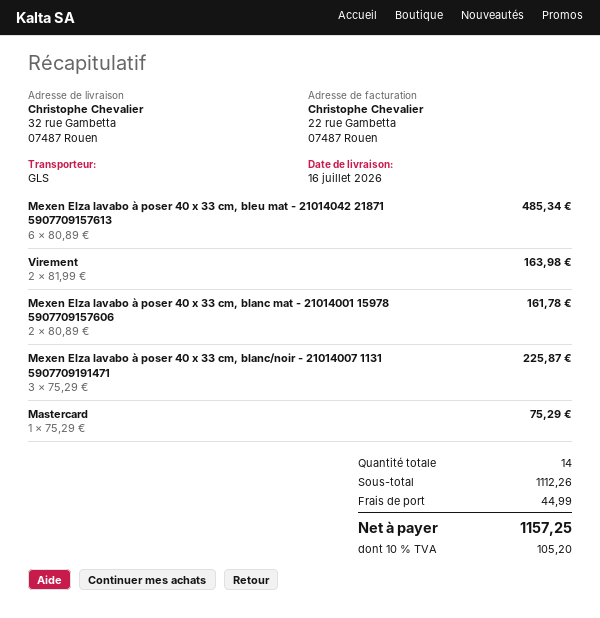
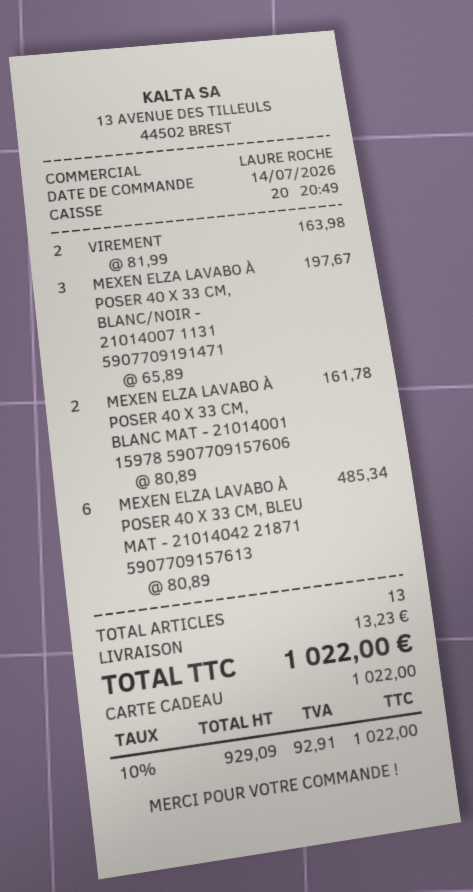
Mexen Elza lavabo à poser 40 x 33 cm, blanc/noir - 21014007 1131 5907709191471: 3 x 75.29 = 225.87 -> 3 x 65.89 = 197.67
Mastercard: 1 x 75.29 = 75.29 -> none
total quantity: 14 -> 13
shipping: 44.99 -> 13.23
tax: 10% = 105.20 -> 10% = 92.91
total: 1157.25 -> 1022.00

